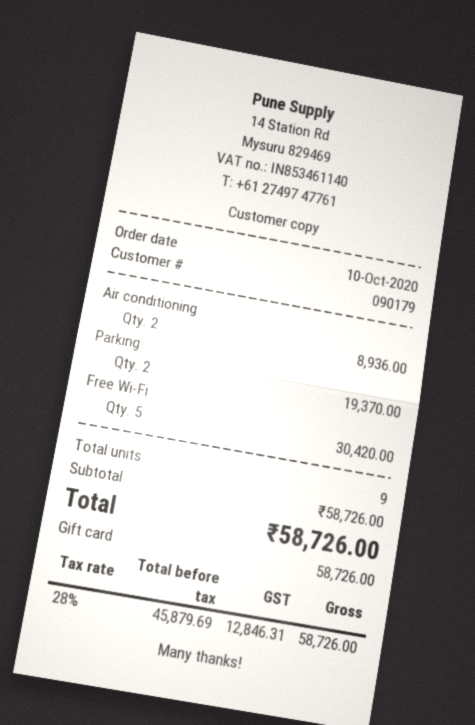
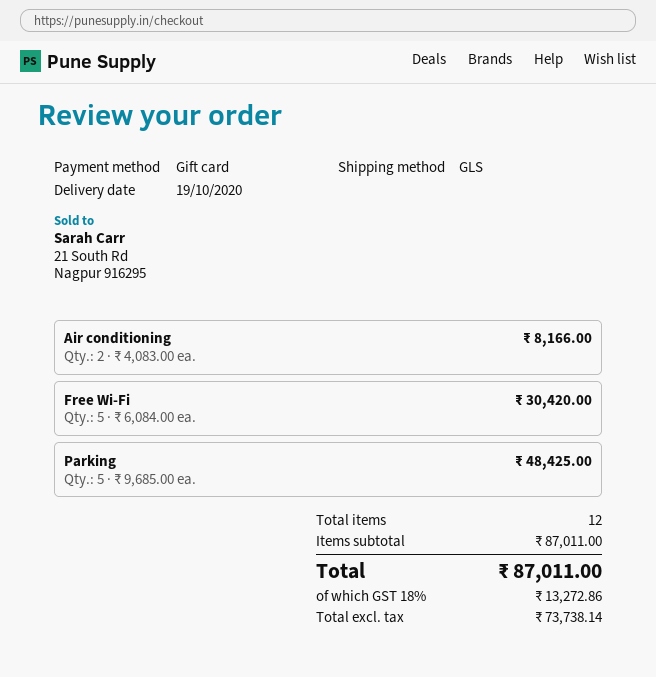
Air conditioning: 2 for 8936.00 -> 2 for 8166.00
Parking: 2 for 19370.00 -> 5 for 48425.00
total quantity: 9 -> 12
subtotal: 58726.00 -> 87011.00
net: 45879.69 -> 73738.14
tax: 28% = 12846.31 -> 18% = 13272.86
total: 58726.00 -> 87011.00

